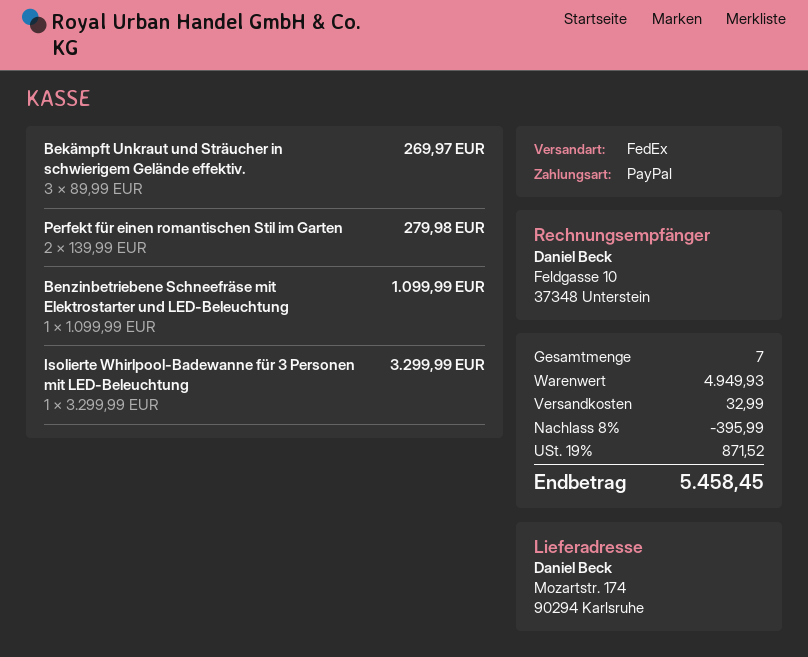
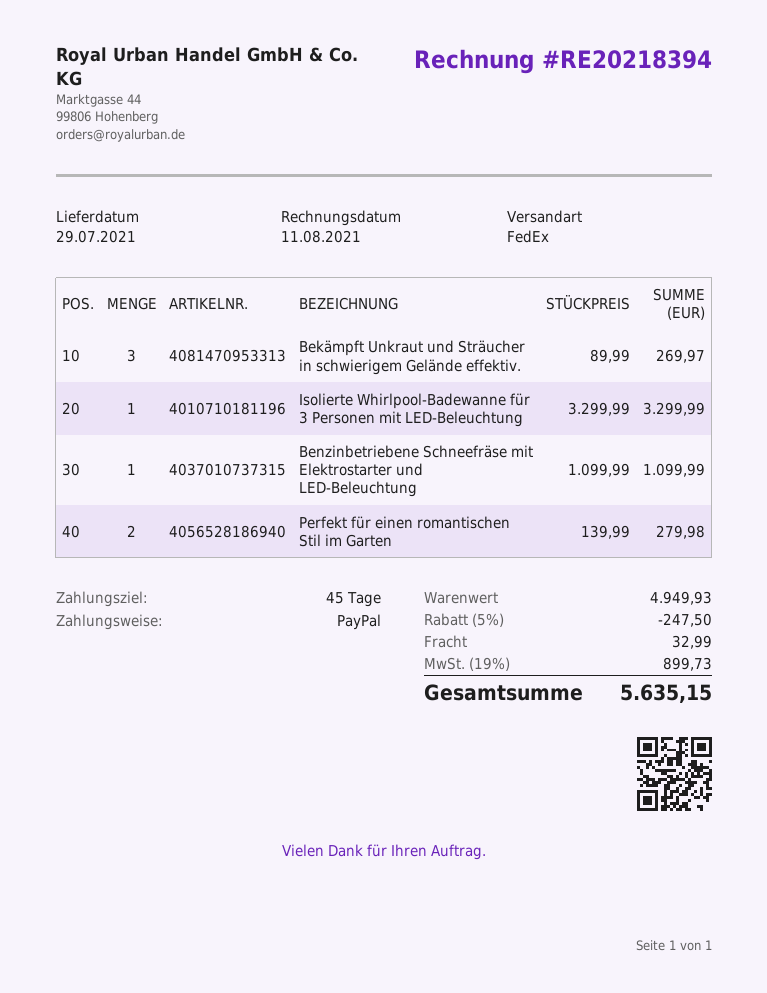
discount: 8% = 395.99 -> 5% = 247.50
tax: 19% = 871.52 -> 19% = 899.73
total: 5458.45 -> 5635.15

